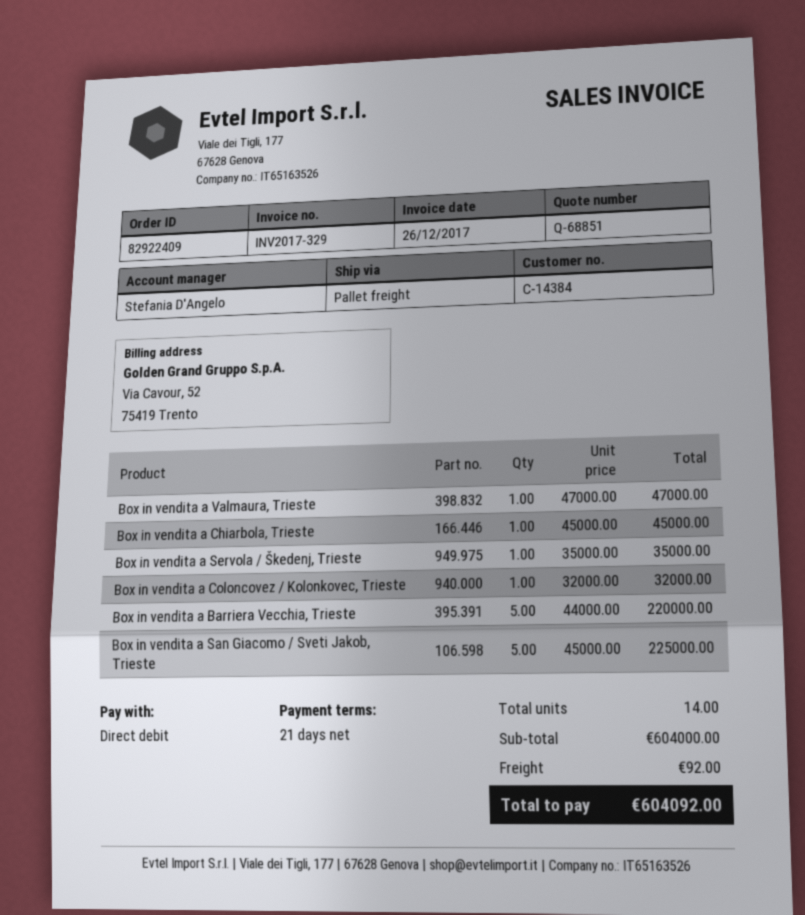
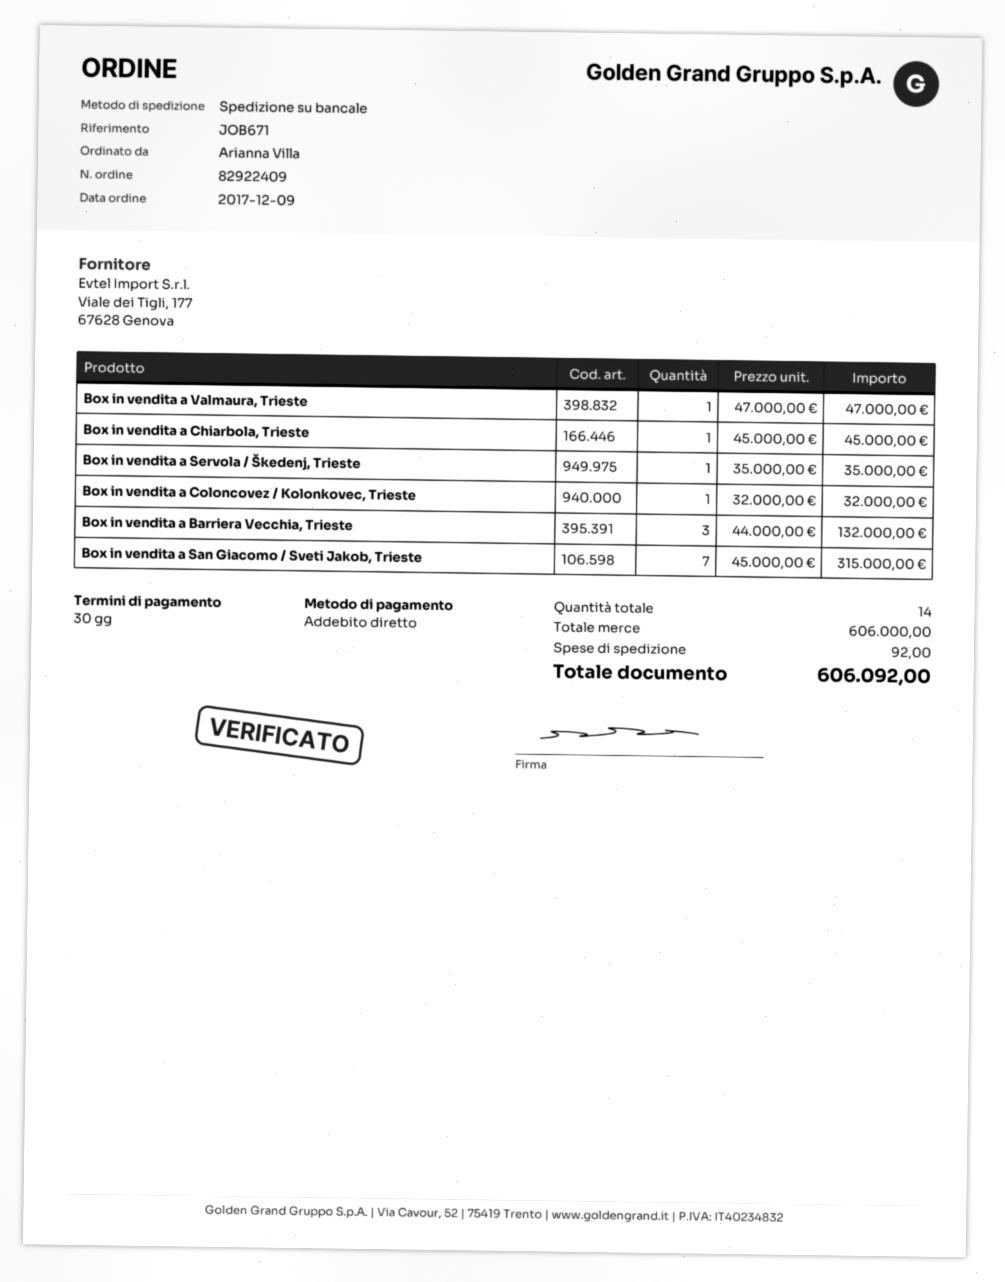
payment terms: 21 days -> 30 days
Box in vendita a Barriera Vecchia, Trieste: 5 x 44000.00 = 220000.00 -> 3 x 44000.00 = 132000.00
Box in vendita a San Giacomo / Sveti Jakob, Trieste: 5 x 45000.00 = 225000.00 -> 7 x 45000.00 = 315000.00
subtotal: 604000.00 -> 606000.00
total: 604092.00 -> 606092.00

